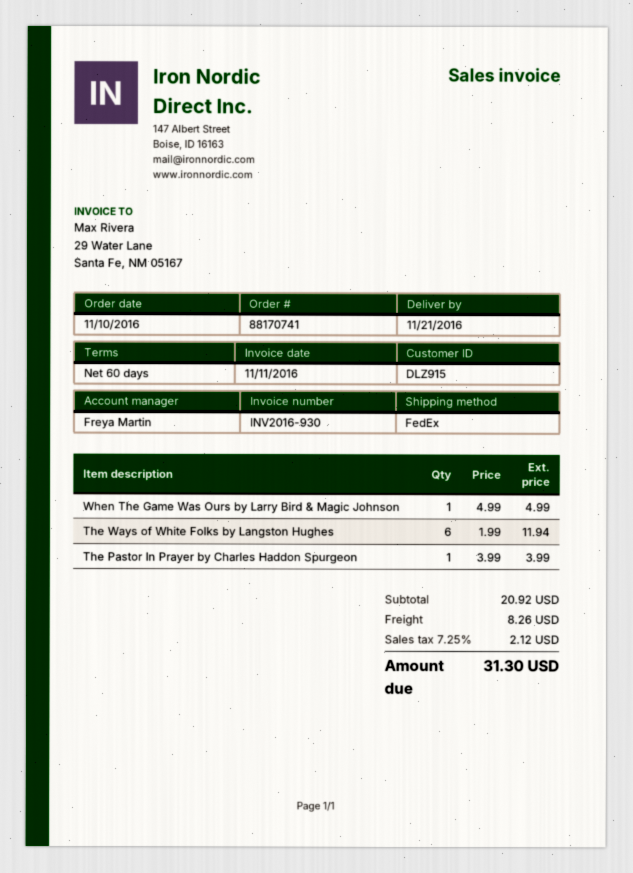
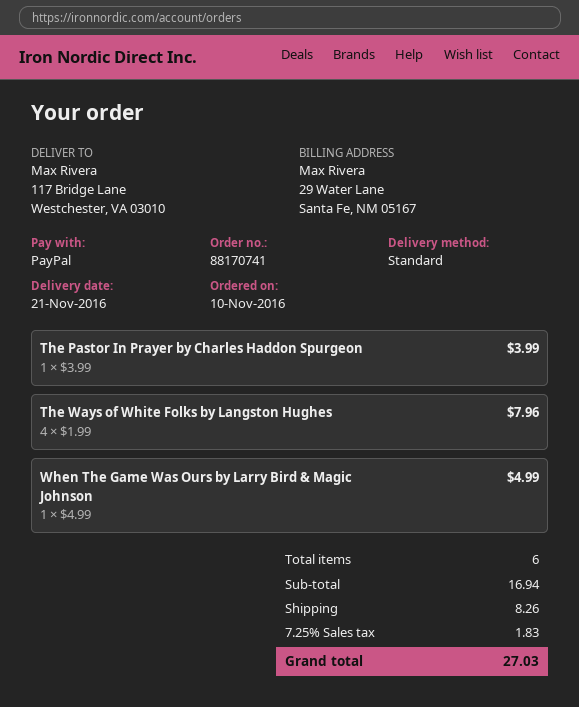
shipping method: FedEx -> standard
The Ways of White Folks by Langston Hughes: 6 x 1.99 = 11.94 -> 4 x 1.99 = 7.96
subtotal: 20.92 -> 16.94
tax: 7.25% = 2.12 -> 7.25% = 1.83
total: 31.30 -> 27.03

